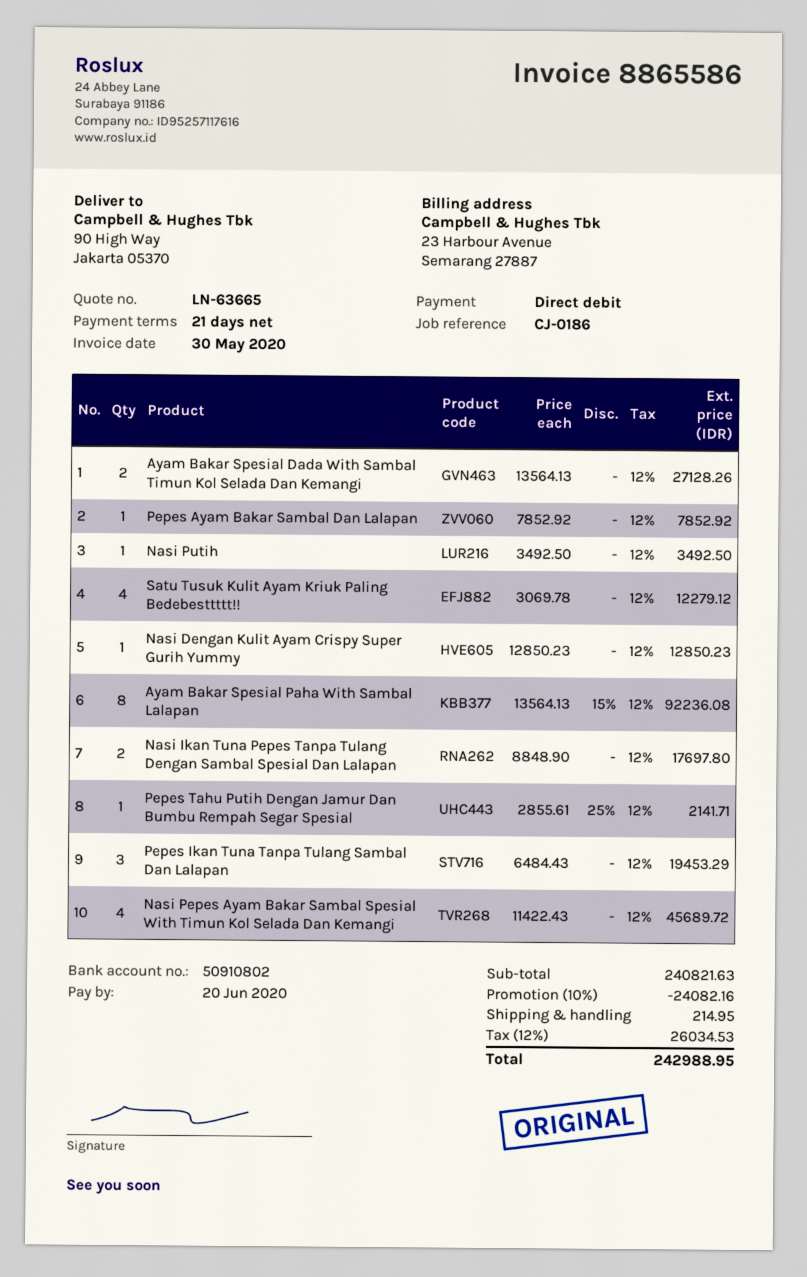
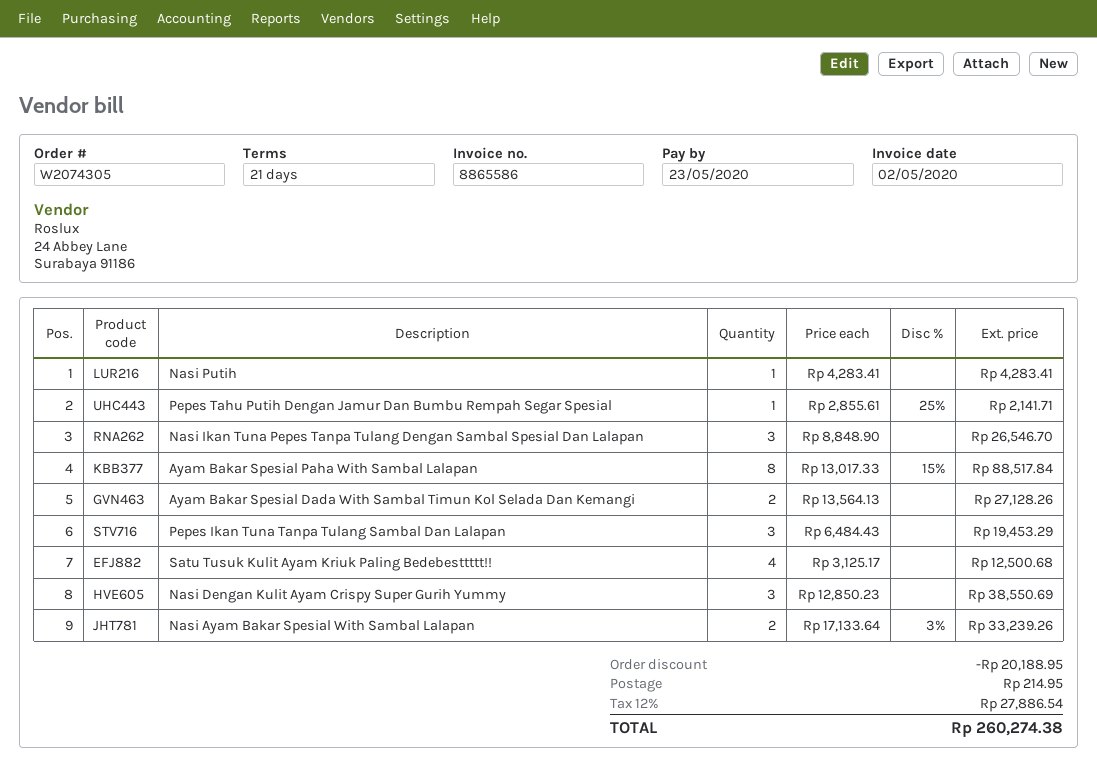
invoice date: 2020-05-30 -> 2020-05-02
due date: 2020-06-20 -> 2020-05-23
Pepes Ayam Bakar Sambal Dan Lalapan: 1 x 7852.92 = 7852.92 -> none
Nasi Putih: 1 x 3492.50 = 3492.50 -> 1 x 4283.41 = 4283.41
Satu Tusuk Kulit Ayam Kriuk Paling Bedebesttttt!!: 4 x 3069.78 = 12279.12 -> 4 x 3125.17 = 12500.68
Nasi Dengan Kulit Ayam Crispy Super Gurih Yummy: 1 x 12850.23 = 12850.23 -> 3 x 12850.23 = 38550.69
Ayam Bakar Spesial Paha With Sambal Lalapan: 8 x 13564.13 - 15% = 92236.08 -> 8 x 13017.33 - 15% = 88517.84
Nasi Ikan Tuna Pepes Tanpa Tulang Dengan Sambal Spesial Dan Lalapan: 2 x 8848.90 = 17697.80 -> 3 x 8848.90 = 26546.70
Nasi Pepes Ayam Bakar Sambal Spesial With Timun Kol Selada Dan Kemangi: 4 x 11422.43 = 45689.72 -> none
Nasi Ayam Bakar Spesial With Sambal Lalapan: none -> 2 x 17133.64 - 3% = 33239.26
discount: 24082.16 -> 20188.95
tax: 12% = 26034.53 -> 12% = 27886.54
total: 242988.95 -> 260274.38

